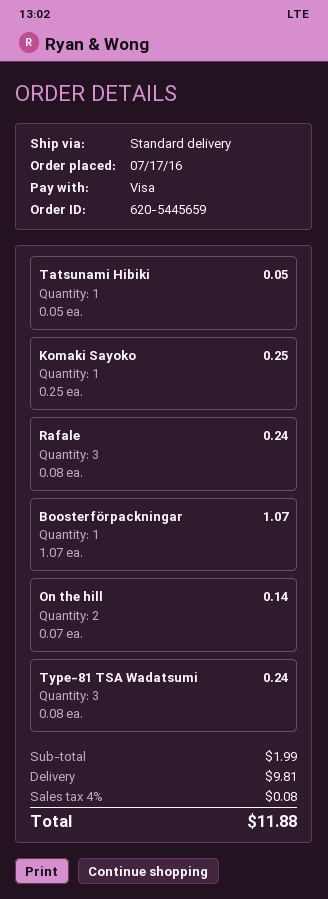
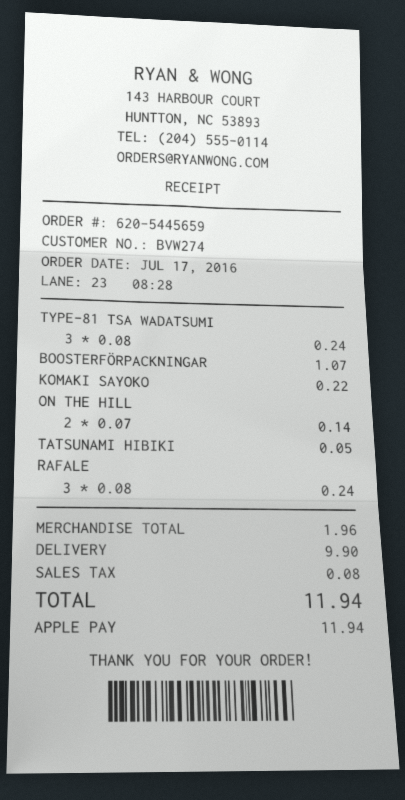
payment method: Visa -> Apple Pay
Komaki Sayoko: 1 x 0.25 = 0.25 -> 1 x 0.22 = 0.22
subtotal: 1.99 -> 1.96
shipping: 9.81 -> 9.90
total: 11.88 -> 11.94

